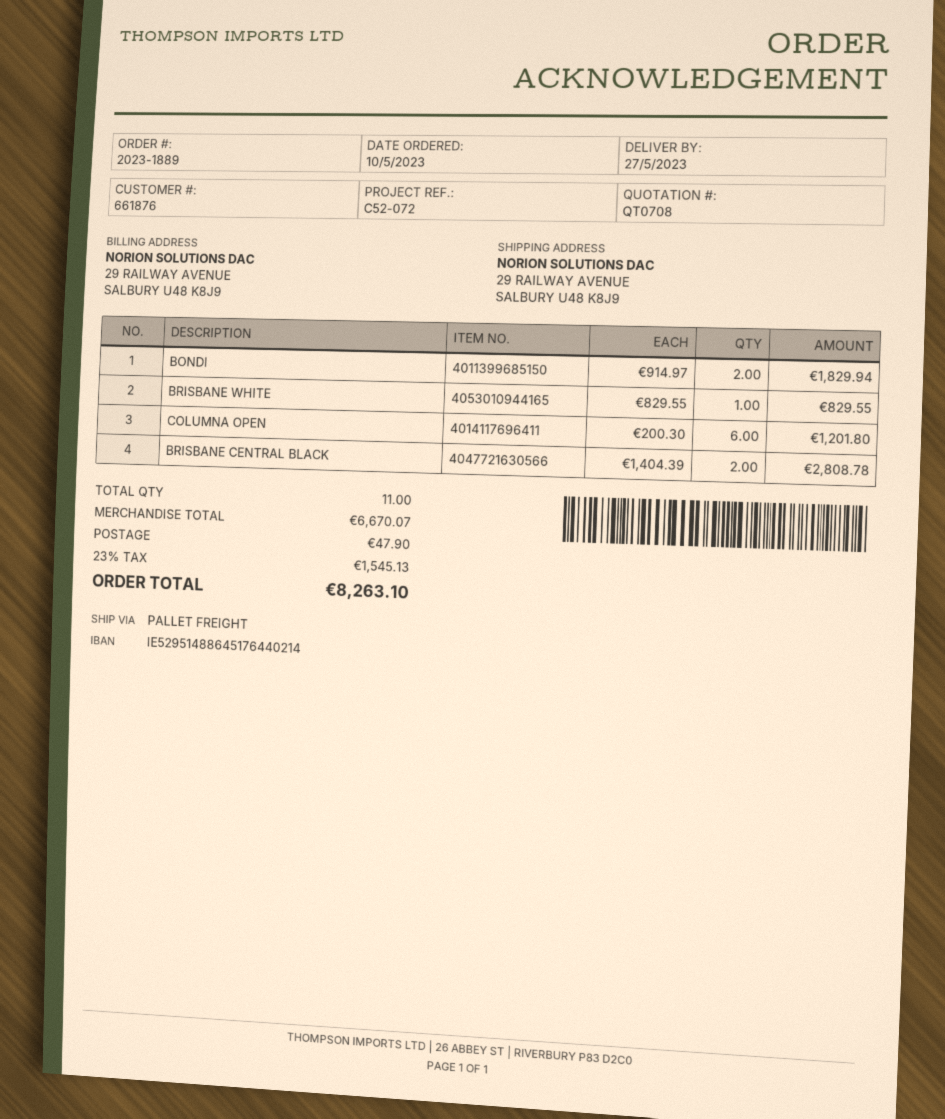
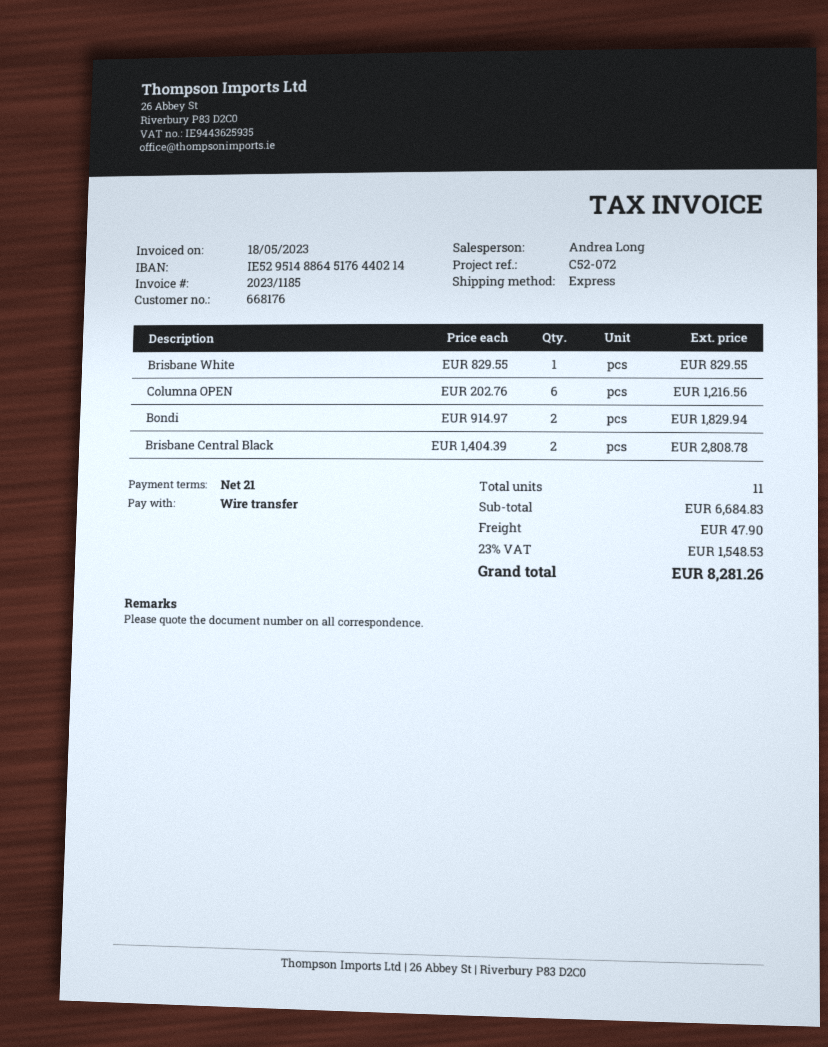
customer number: 661876 -> 668176
shipping method: pallet freight -> express
COLUMNA OPEN: 6 x 200.30 = 1201.80 -> 6 x 202.76 = 1216.56
subtotal: 6670.07 -> 6684.83
tax: 23% = 1545.13 -> 23% = 1548.53
total: 8263.10 -> 8281.26

